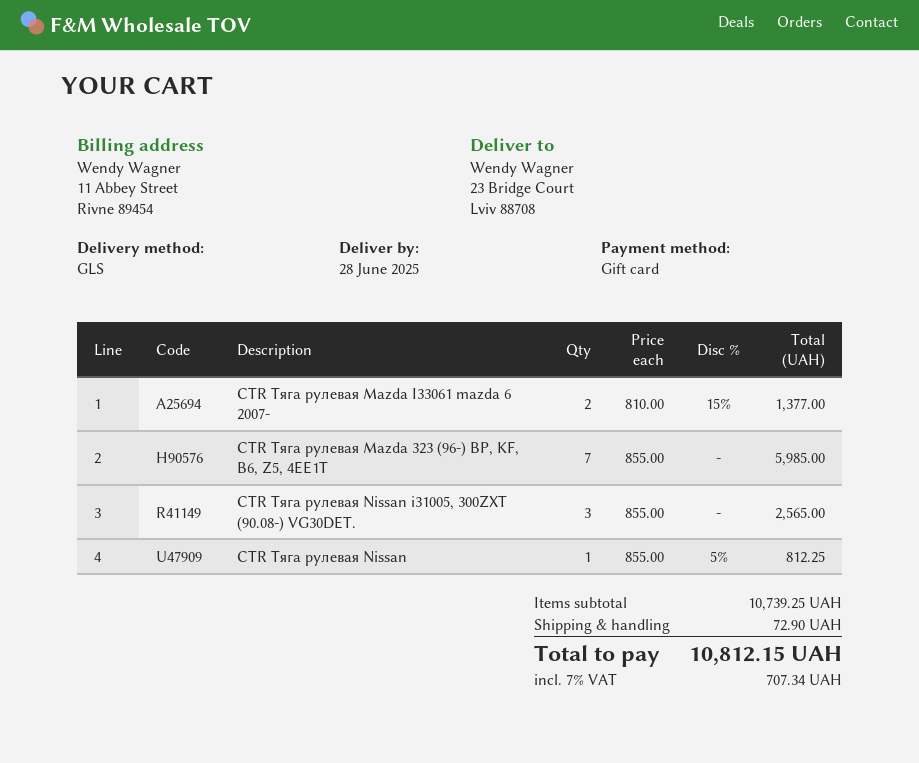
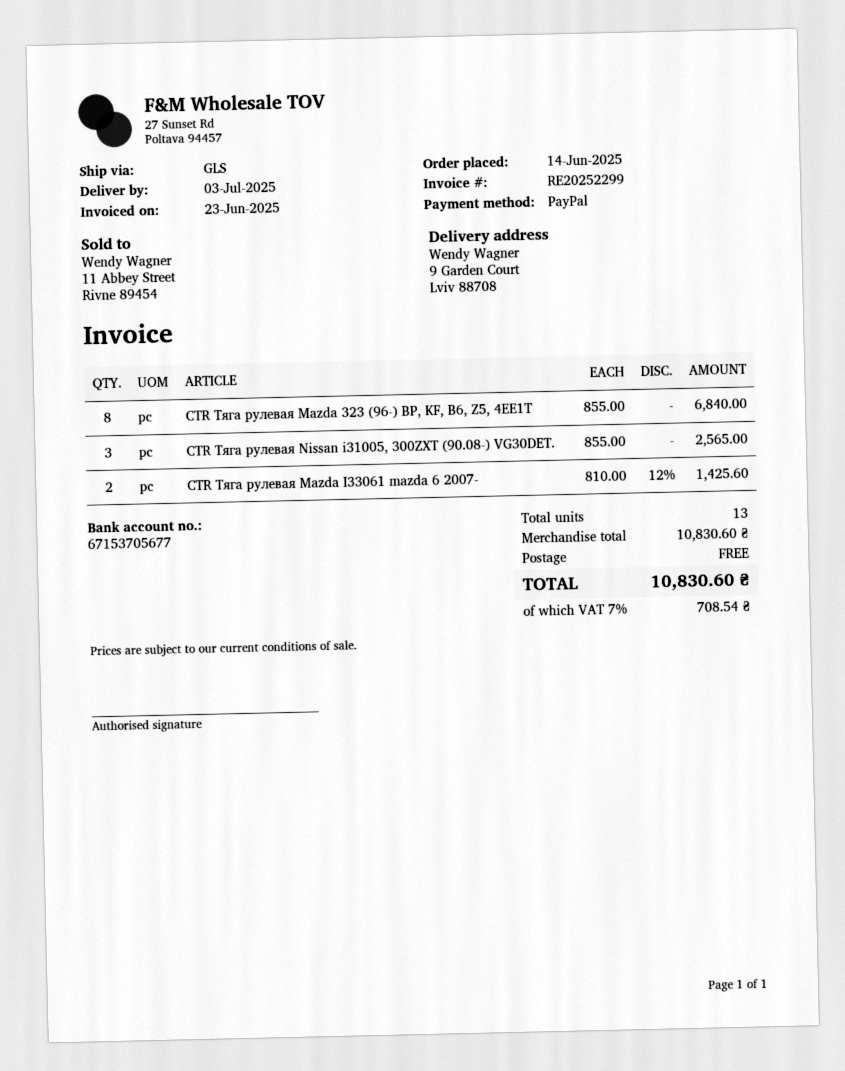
delivery date: 2025-06-28 -> 2025-07-03
payment method: gift card -> PayPal
ship to: 23 Bridge Court, Lviv 88708 -> 9 Garden Court, Lviv 88708
CTR Тяга рулевая Mazda I33061 mazda 6 2007-: 2 x 810.00 - 15% = 1377.00 -> 2 x 810.00 - 12% = 1425.60
CTR Тяга рулевая Mazda 323 (96-) BP, KF, B6, Z5, 4EE1T: 7 x 855.00 = 5985.00 -> 8 x 855.00 = 6840.00
CTR Тяга рулевая Nissan: 1 x 855.00 - 5% = 812.25 -> none
subtotal: 10739.25 -> 10830.60
shipping: 72.90 -> 0.00
tax: 7% = 707.34 -> 7% = 708.54
total: 10812.15 -> 10830.60

